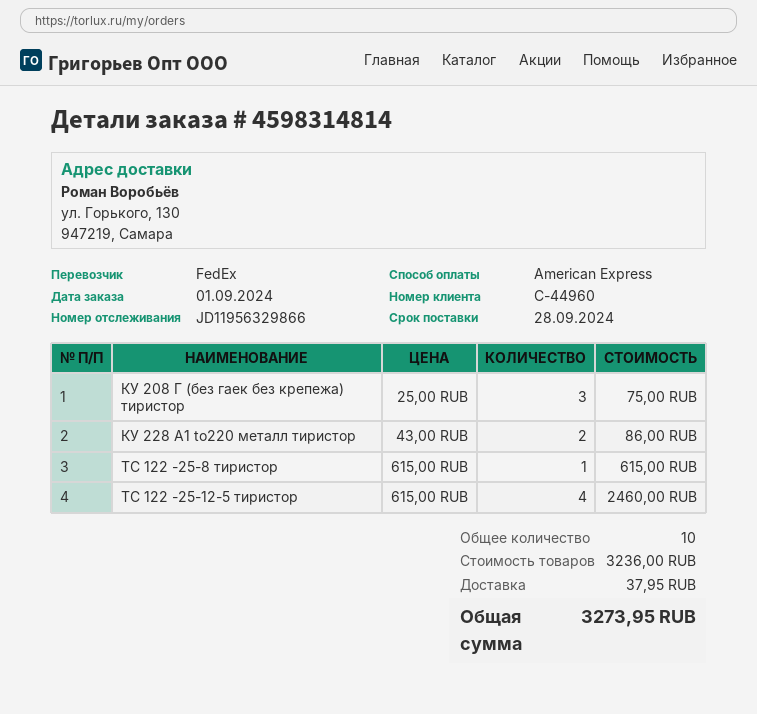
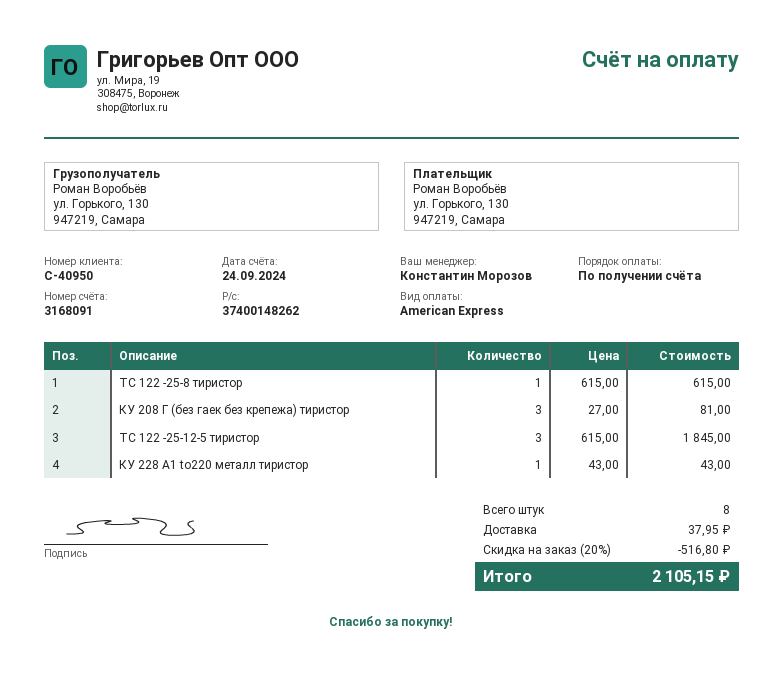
customer number: C-44960 -> C-40950
КУ 208 Г (без гаек без крепежа) тиристор: 3 x 25.00 = 75.00 -> 3 x 27.00 = 81.00
КУ 228 А1 to220 металл тиристор: 2 x 43.00 = 86.00 -> 1 x 43.00 = 43.00
ТС 122 -25-12-5 тиристор: 4 x 615.00 = 2460.00 -> 3 x 615.00 = 1845.00
total quantity: 10 -> 8
discount: none -> 20% = 516.80
total: 3273.95 -> 2105.15

